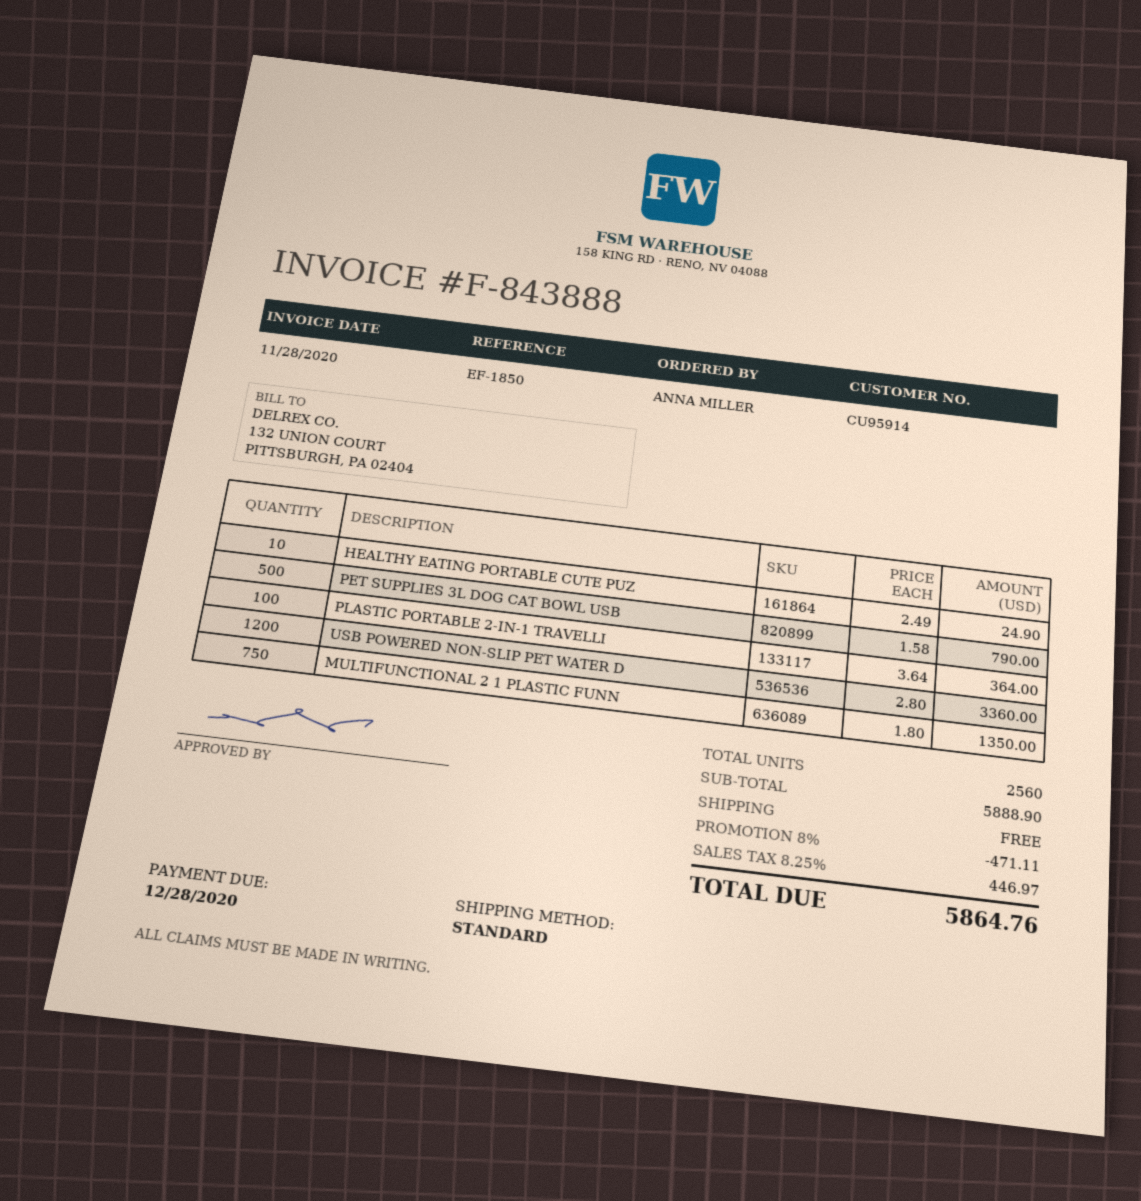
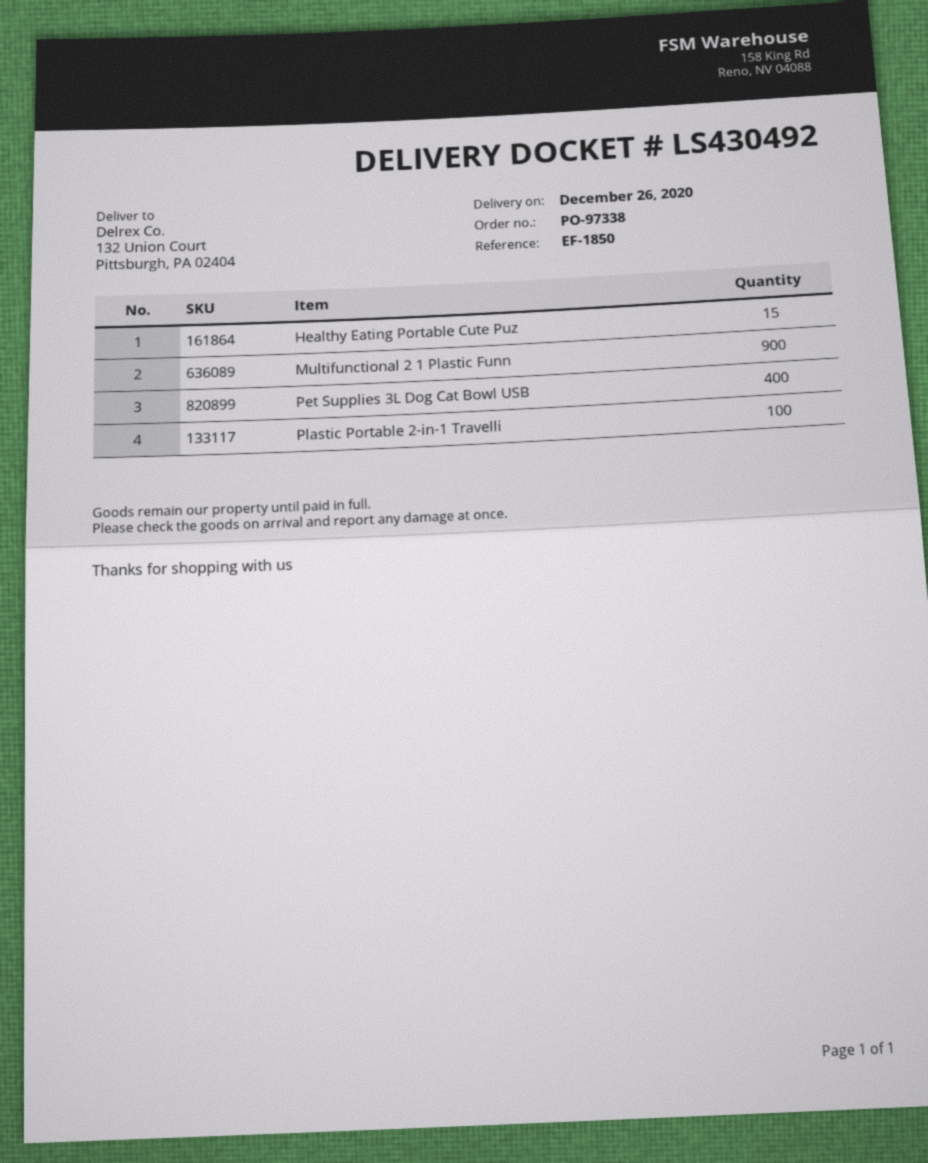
HEALTHY EATING PORTABLE CUTE PUZ: 10 -> 15
PET SUPPLIES 3L DOG CAT BOWL USB: 500 -> 400
USB POWERED NON-SLIP PET WATER D: 1200 -> none
MULTIFUNCTIONAL 2 1 PLASTIC FUNN: 750 -> 900

